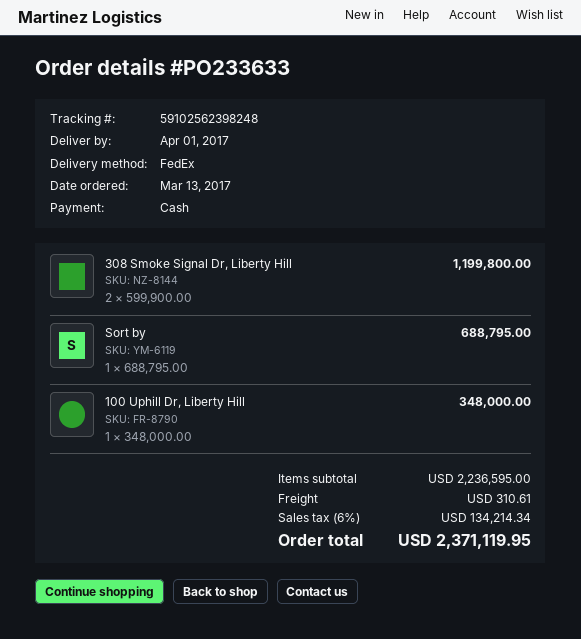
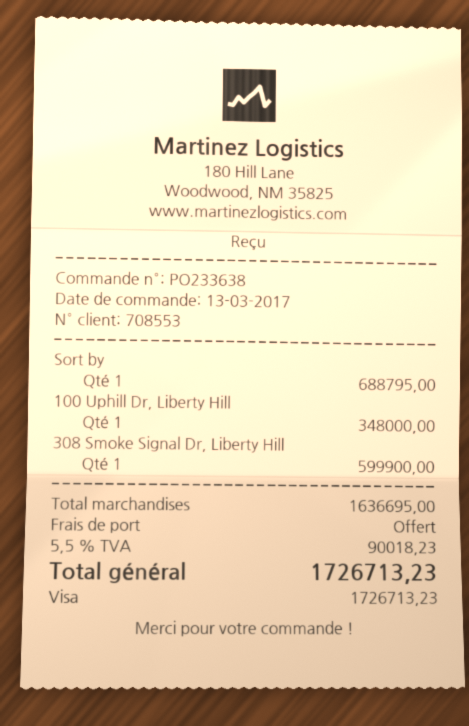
order number: PO233633 -> PO233638
payment method: cash -> Visa
308 Smoke Signal Dr, Liberty Hill: 2 for 1199800.00 -> 1 for 599900.00
subtotal: 2236595.00 -> 1636695.00
shipping: 310.61 -> 0.00
tax: 6% = 134214.34 -> 5.5% = 90018.23
total: 2371119.95 -> 1726713.23

